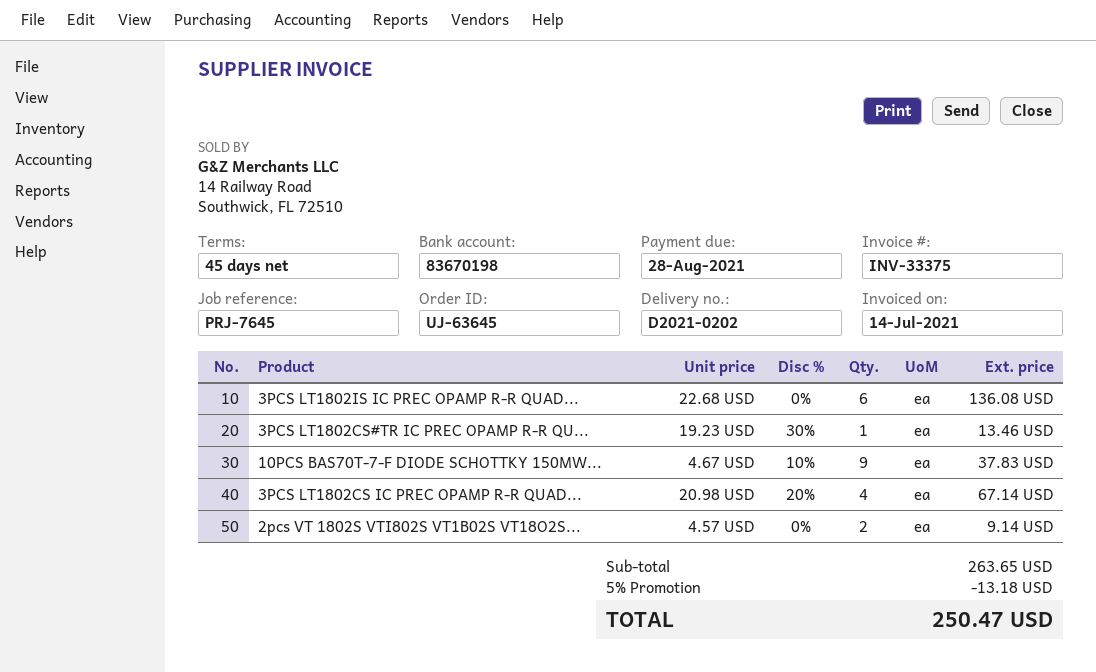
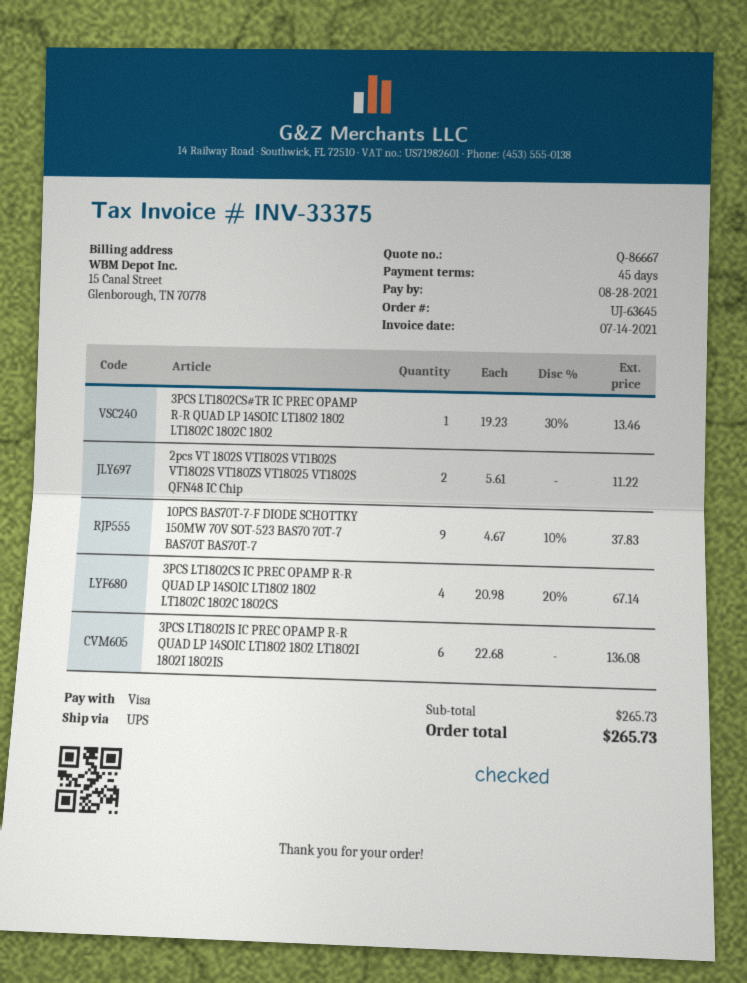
2pcs VT 1802S VTI802S VT1B02S VT18O2S...: 2 x 4.57 = 9.14 -> 2 x 5.61 = 11.22
subtotal: 263.65 -> 265.73
discount: 5% = 13.18 -> none
total: 250.47 -> 265.73

